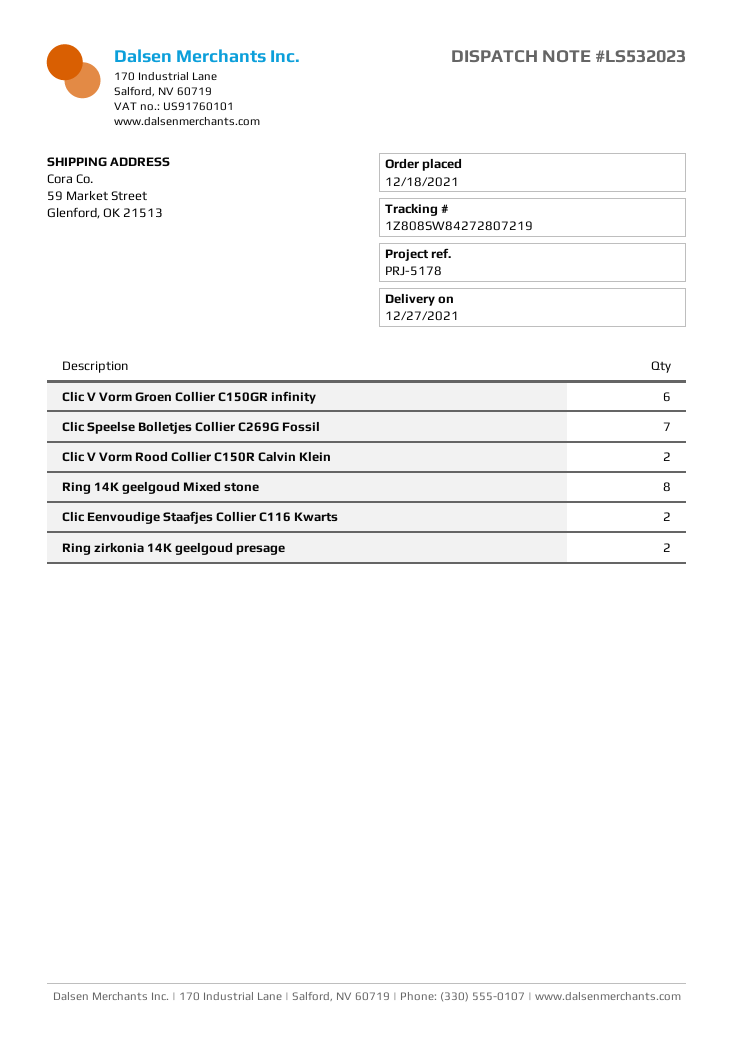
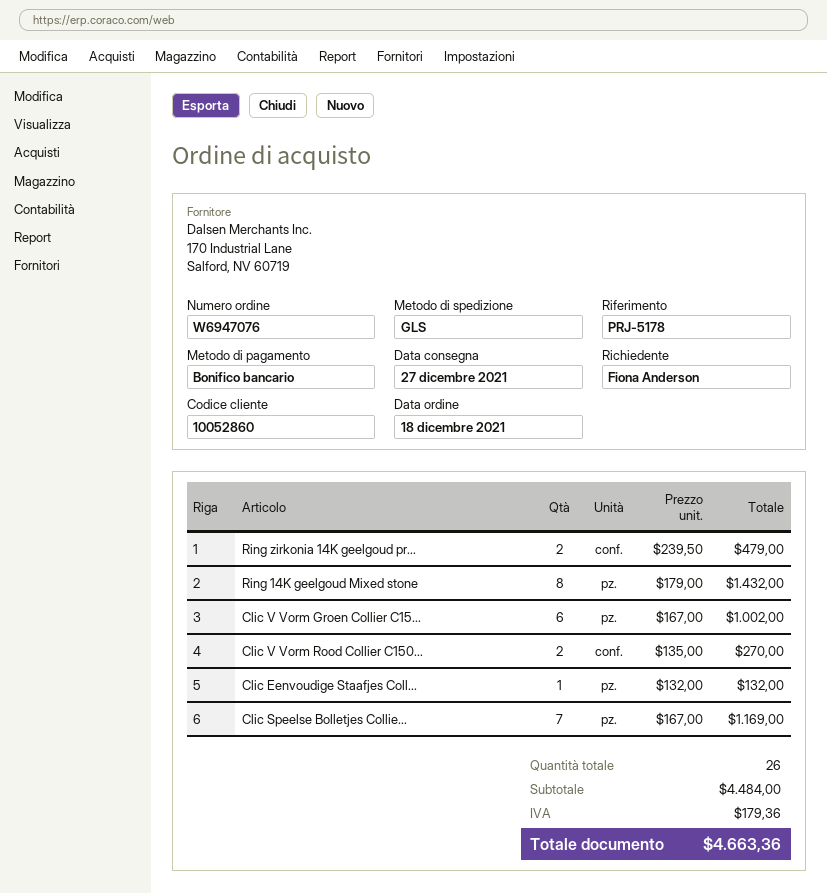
Clic Eenvoudige Staafjes Collier C116 Kwarts: 2 -> 1

